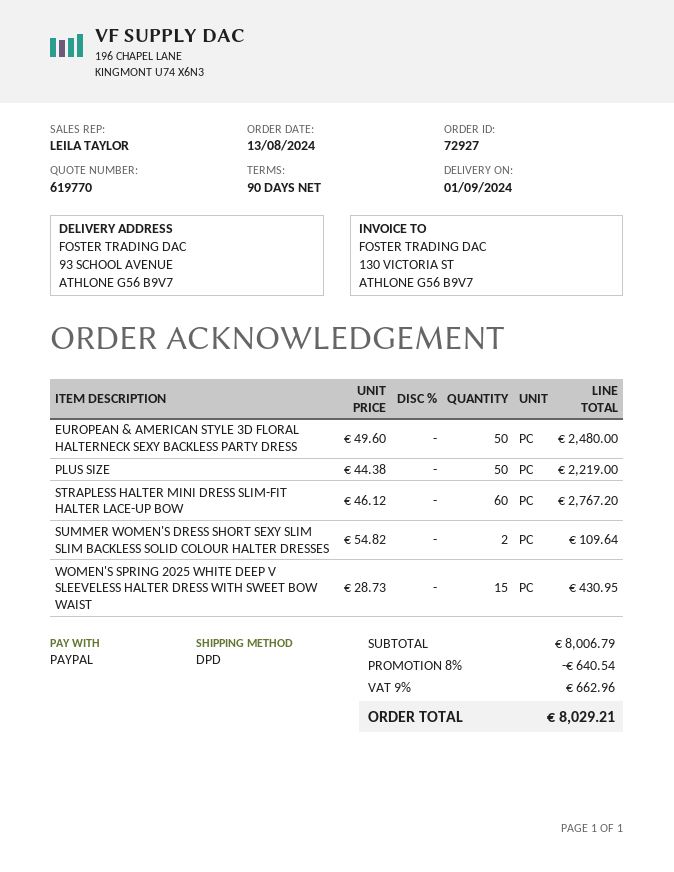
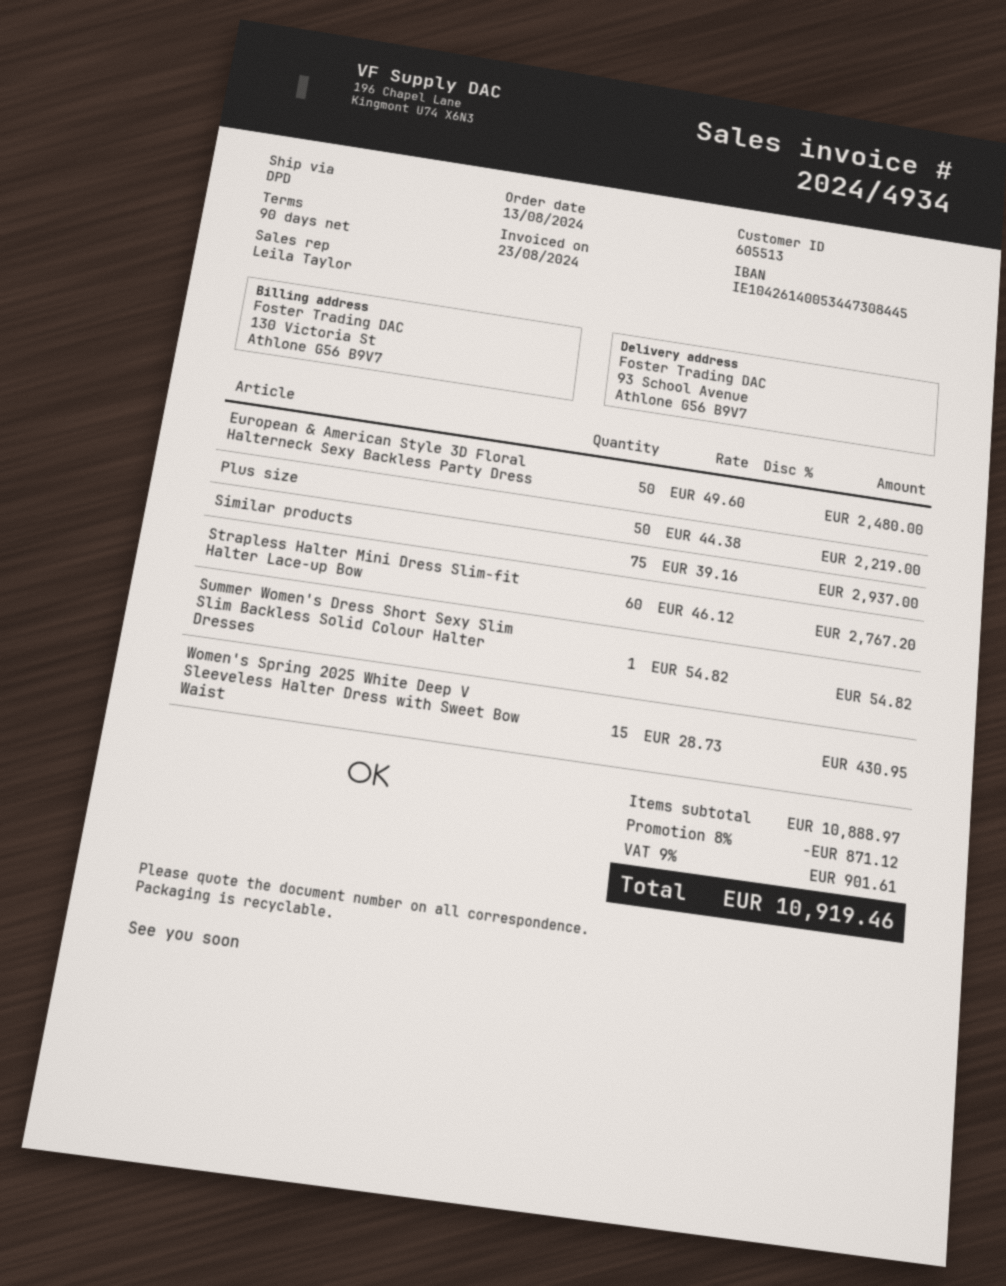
SUMMER WOMEN'S DRESS SHORT SEXY SLIM SLIM BACKLESS SOLID COLOUR HALTER DRESSES: 2 x 54.82 = 109.64 -> 1 x 54.82 = 54.82
Similar products: none -> 75 x 39.16 = 2937.00
subtotal: 8006.79 -> 10888.97
discount: 8% = 640.54 -> 8% = 871.12
tax: 9% = 662.96 -> 9% = 901.61
total: 8029.21 -> 10919.46

